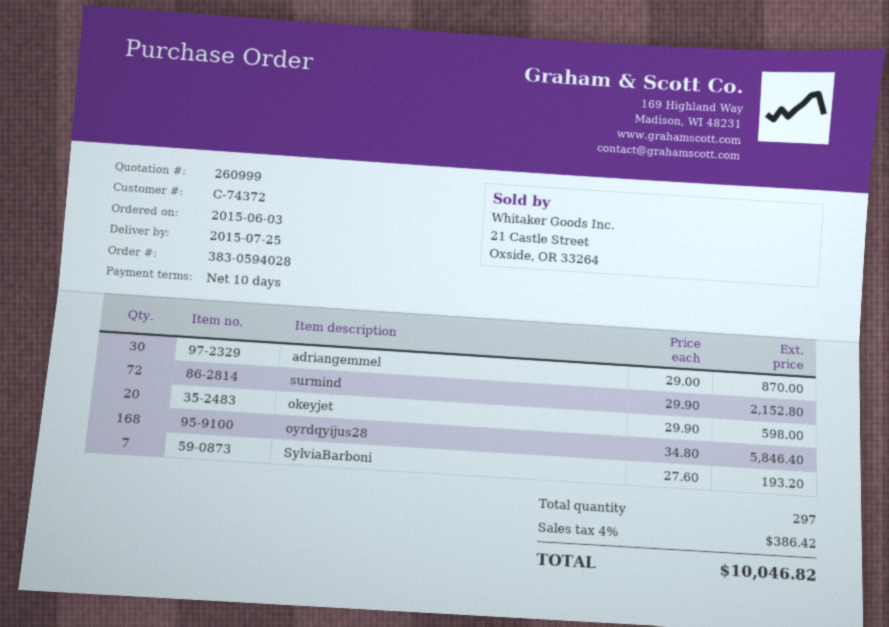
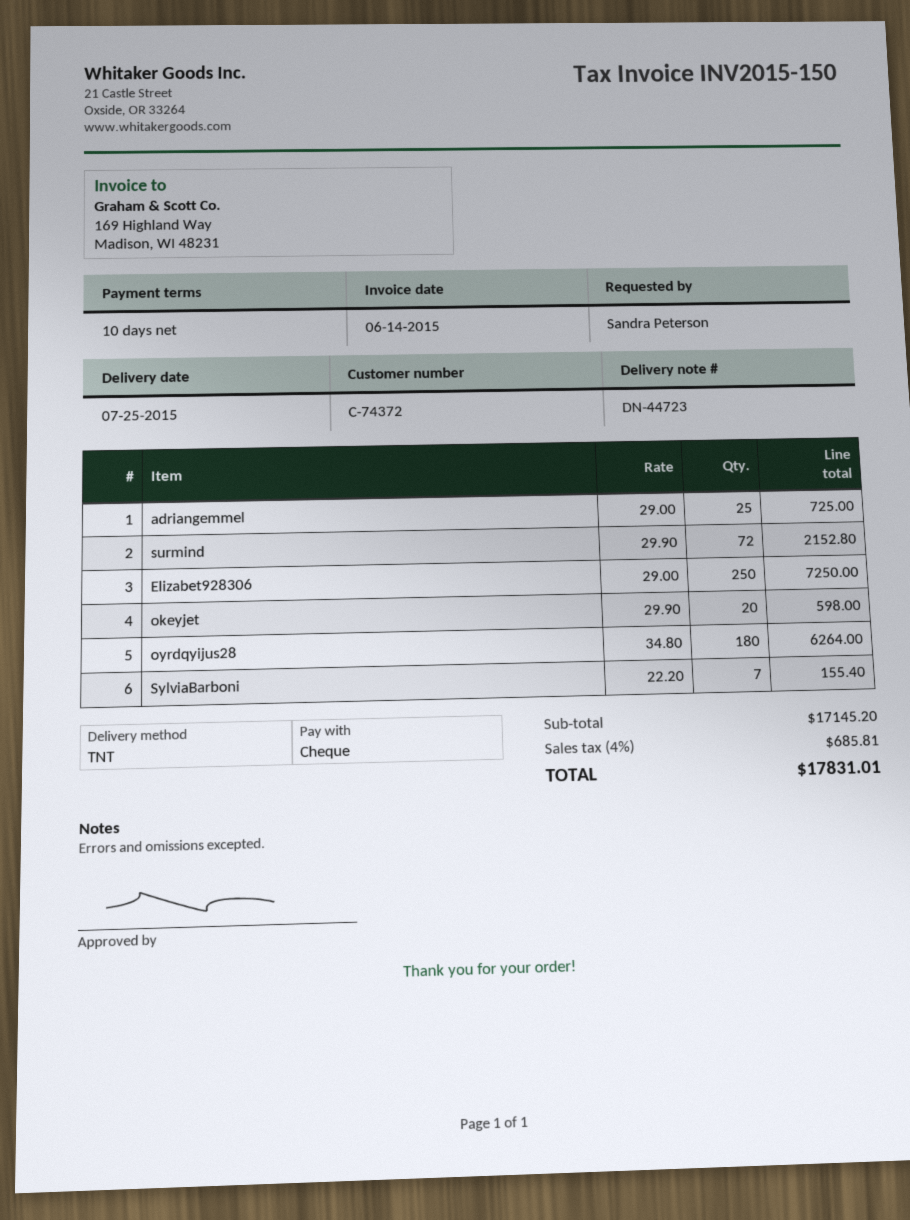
adriangemmel: 30 x 29.00 = 870.00 -> 25 x 29.00 = 725.00
oyrdqyijus28: 168 x 34.80 = 5846.40 -> 180 x 34.80 = 6264.00
SylviaBarboni: 7 x 27.60 = 193.20 -> 7 x 22.20 = 155.40
Elizabet928306: none -> 250 x 29.00 = 7250.00
tax: 4% = 386.42 -> 4% = 685.81
total: 10046.82 -> 17831.01

